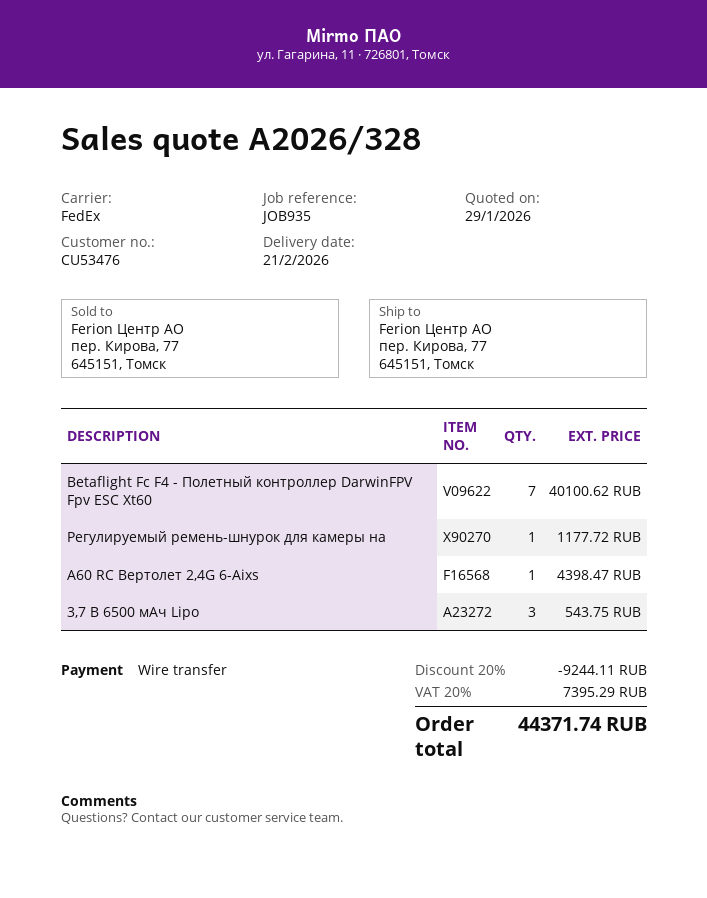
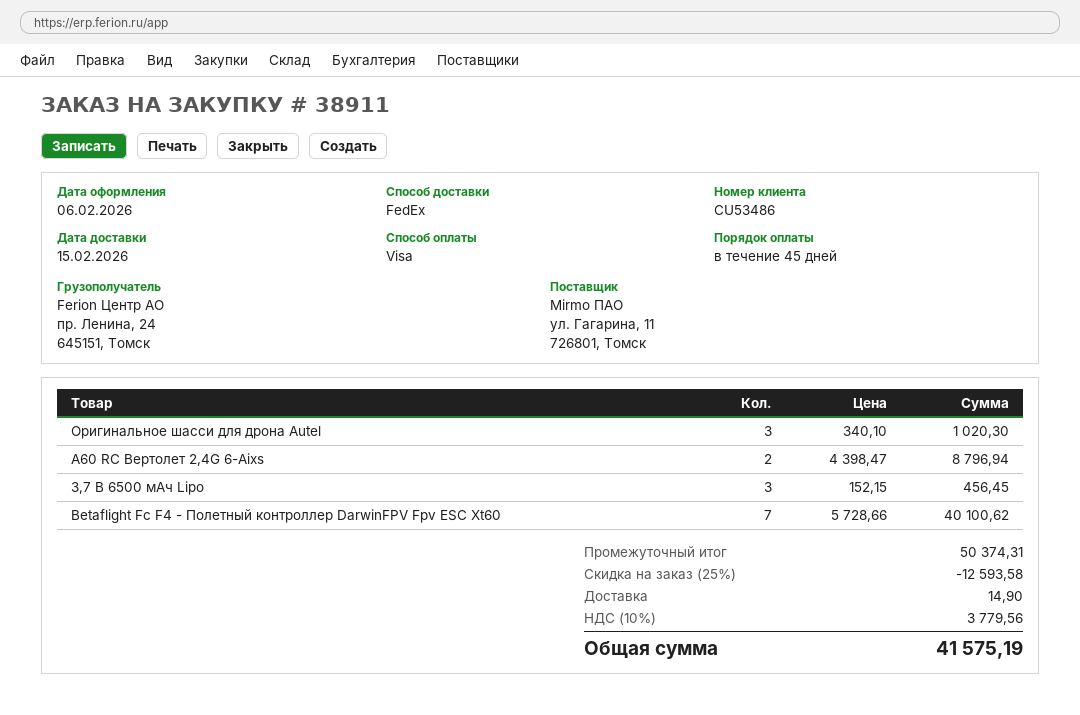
delivery date: 2026-02-21 -> 2026-02-15
customer number: CU53476 -> CU53486
payment method: bank transfer -> Visa
ship to: пер. Кирова, 77, 645151, Томск -> пр. Ленина, 24, 645151, Томск
Регулируемый ремень-шнурок для камеры на: 1 for 1177.72 -> none
A60 RC Вертолет 2,4G 6-Aixs: 1 for 4398.47 -> 2 for 8796.94
3,7 В 6500 мАч Lipo: 3 for 543.75 -> 3 for 456.45
Оригинальное шасси для дрона Autel: none -> 3 for 1020.30
discount: 20% = 9244.11 -> 25% = 12593.58
shipping: none -> 14.90
tax: 20% = 7395.29 -> 10% = 3779.56
total: 44371.74 -> 41575.19

